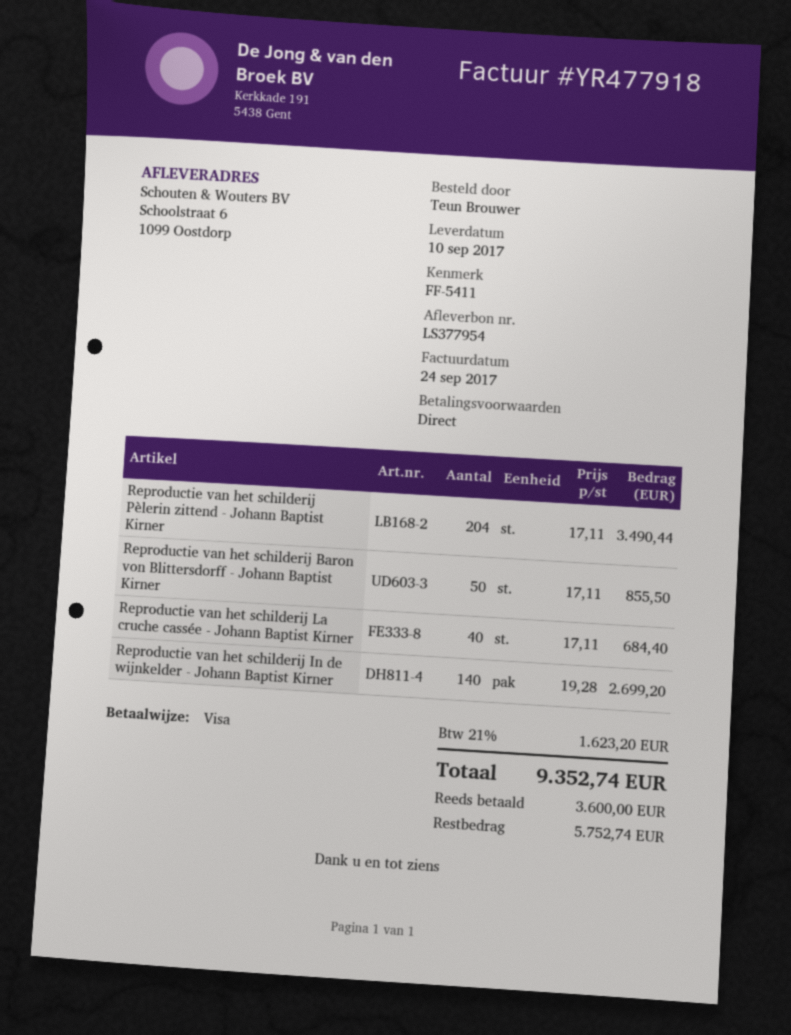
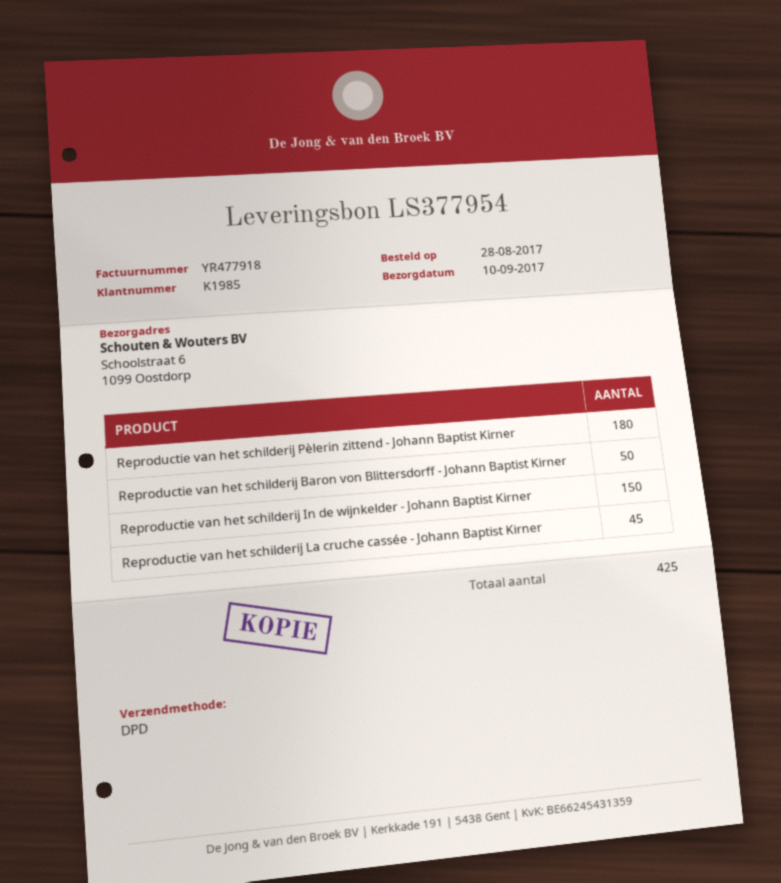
Reproductie van het schilderij Pèlerin zittend - Johann Baptist Kirner: 204 -> 180
Reproductie van het schilderij La cruche cassée - Johann Baptist Kirner: 40 -> 45
Reproductie van het schilderij In de wijnkelder - Johann Baptist Kirner: 140 -> 150

